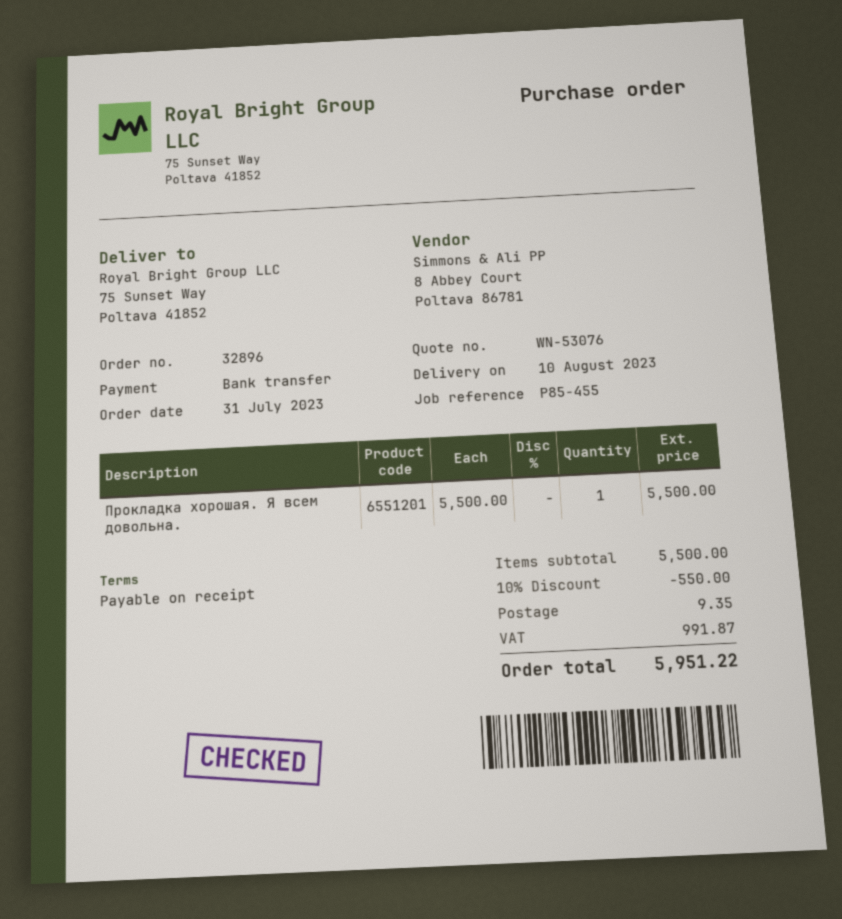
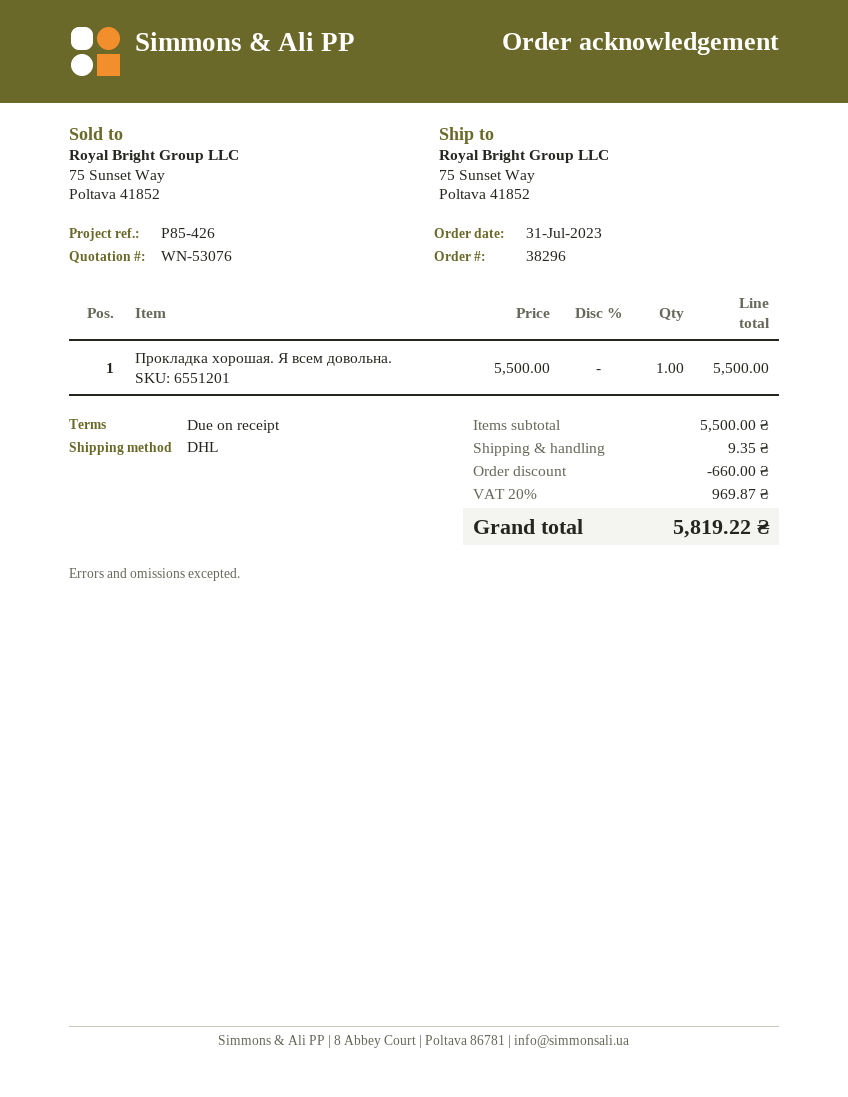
order number: 32896 -> 38296
reference: P85-455 -> P85-426
discount: 550.00 -> 660.00
tax: 991.87 -> 969.87
total: 5951.22 -> 5819.22

